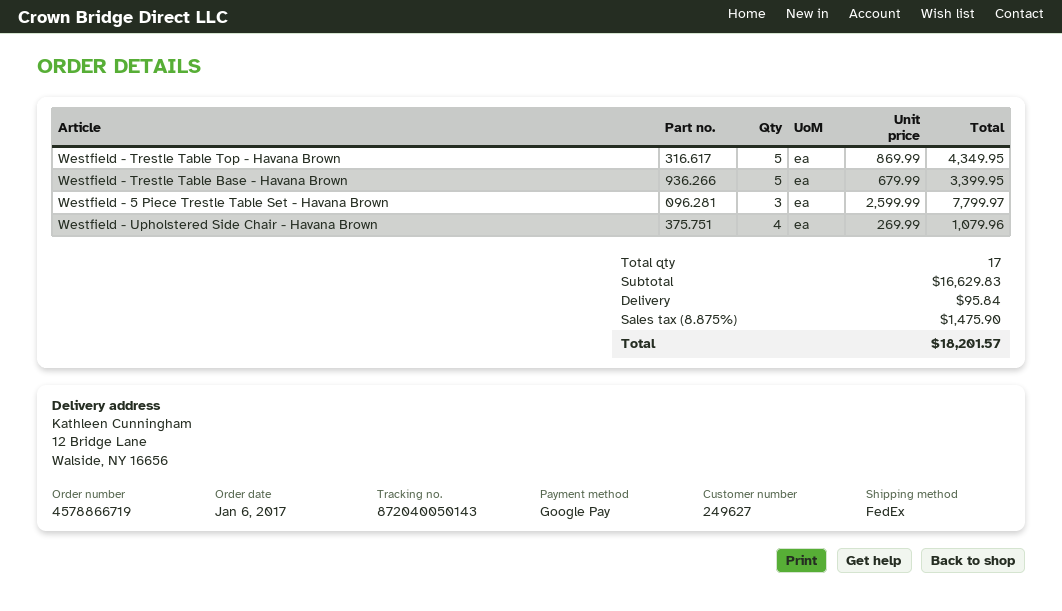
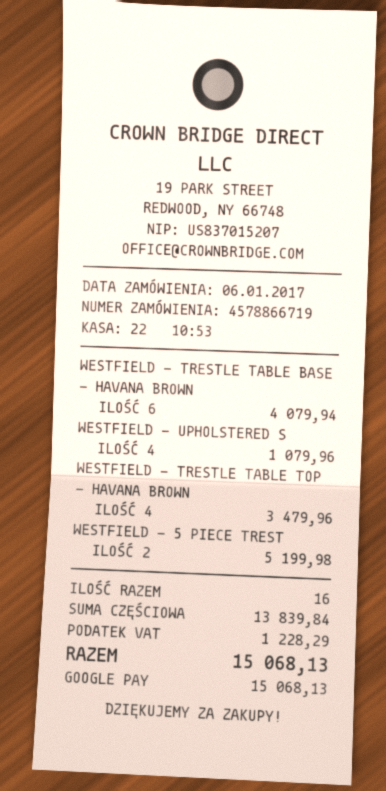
Westfield - Trestle Table Top - Havana Brown: 5 for 4349.95 -> 4 for 3479.96
Westfield - Trestle Table Base - Havana Brown: 5 for 3399.95 -> 6 for 4079.94
Westfield - 5 Piece Trestle Table Set - Havana Brown: 3 for 7799.97 -> 2 for 5199.98
total quantity: 17 -> 16
subtotal: 16629.83 -> 13839.84
shipping: 95.84 -> none
tax: 1475.90 -> 1228.29
total: 18201.57 -> 15068.13

